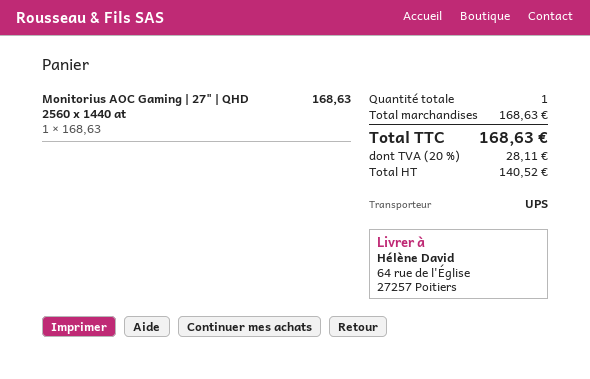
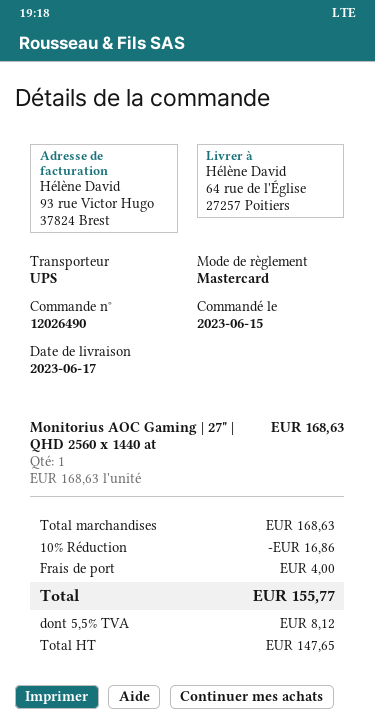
discount: none -> 10% = 16.86
shipping: none -> 4.00
net: 140.52 -> 147.65
tax: 20% = 28.11 -> 5.5% = 8.12
total: 168.63 -> 155.77

